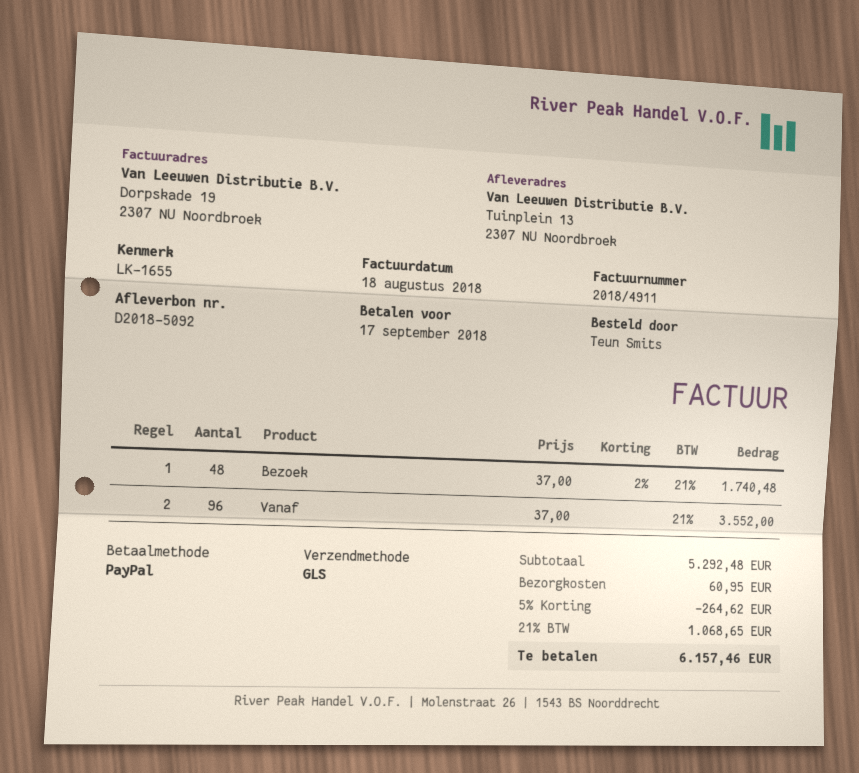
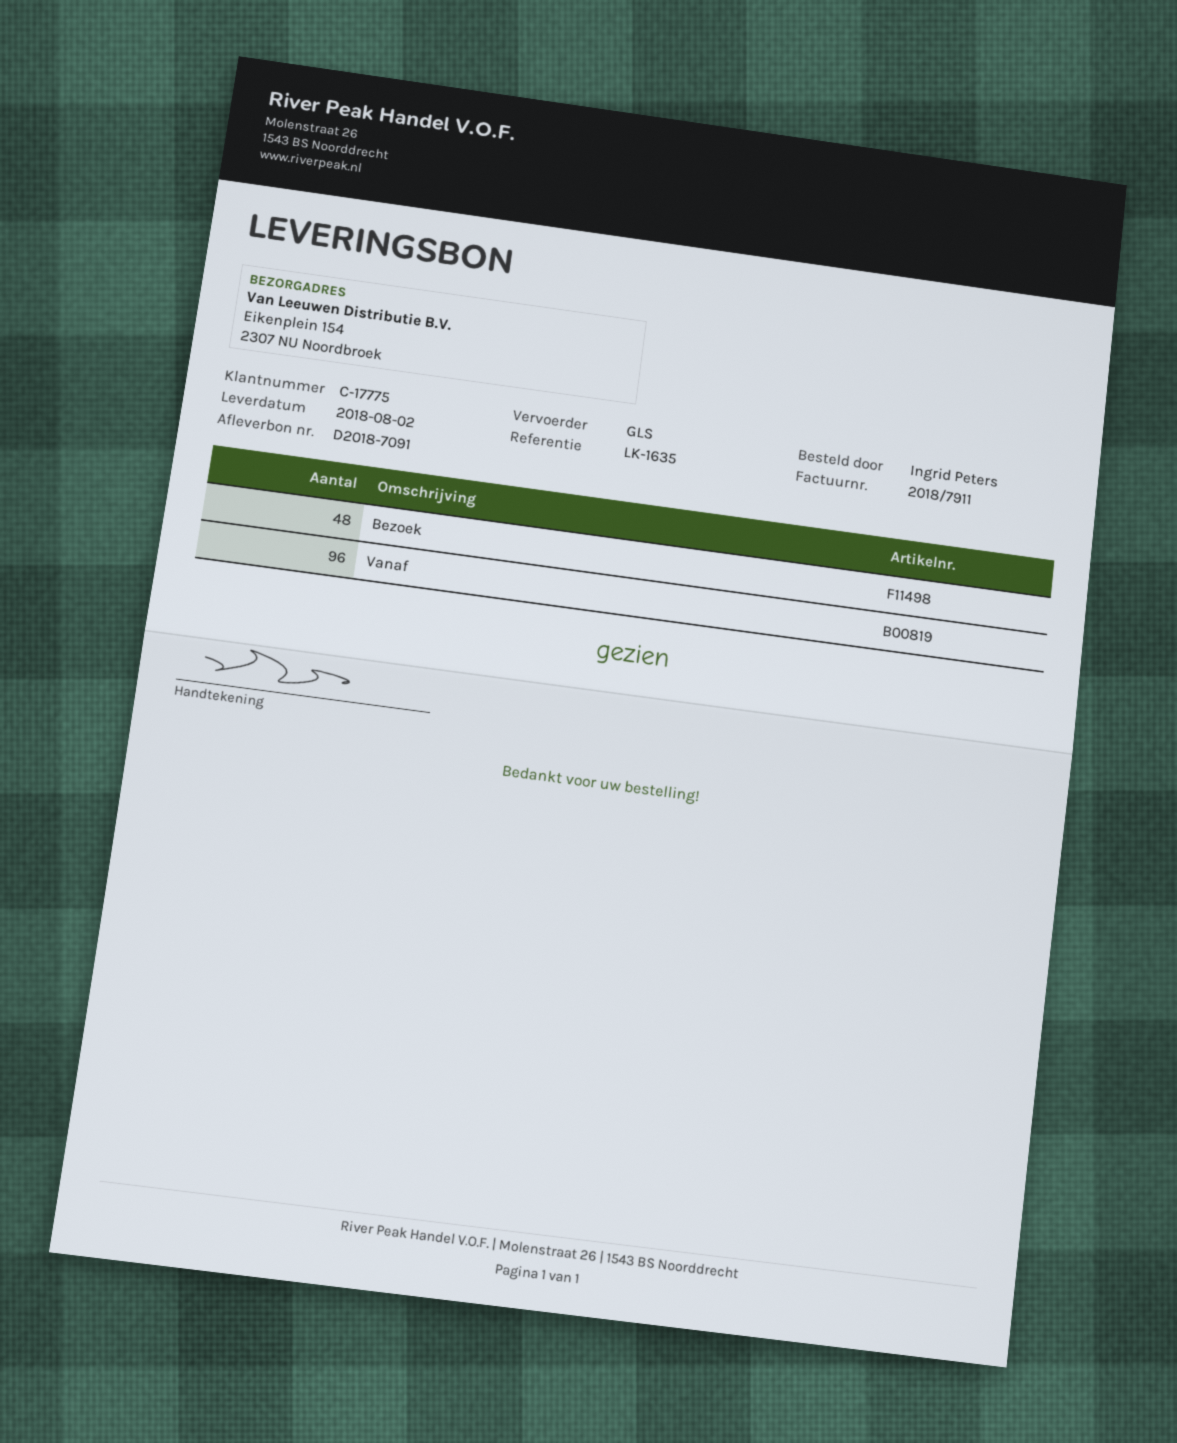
delivery note number: D2018-5092 -> D2018-7091
invoice number: 2018/4911 -> 2018/7911
reference: LK-1655 -> LK-1635
ordered by: Teun Smits -> Ingrid Peters
ship to: Tuinplein 13, 2307 NU Noordbroek -> Eikenplein 154, 2307 NU Noordbroek

